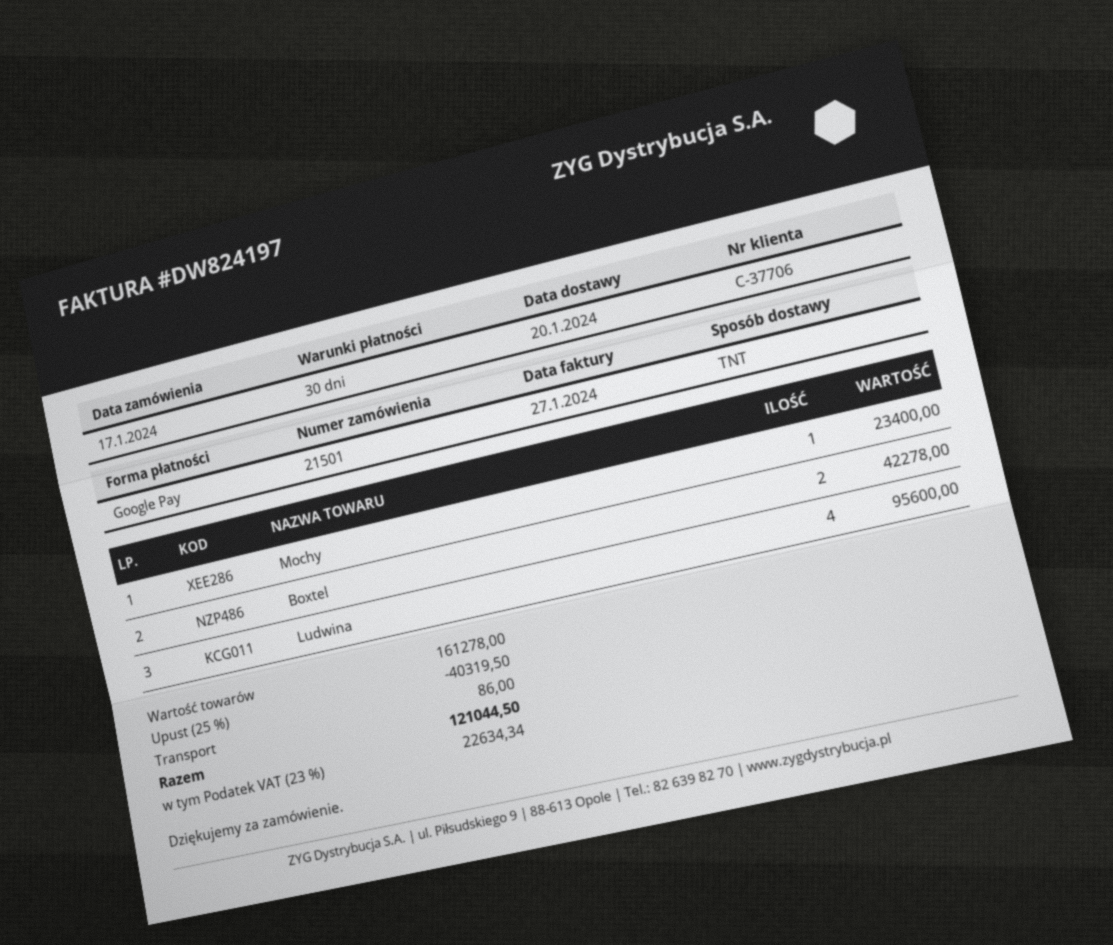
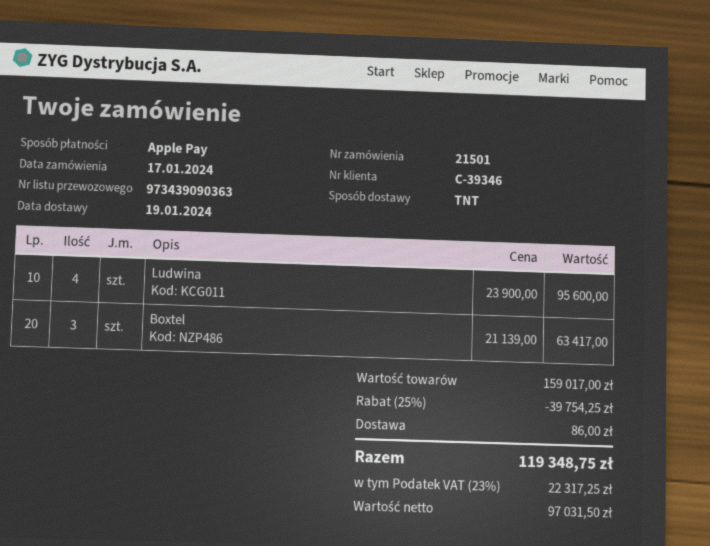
delivery date: 2024-01-20 -> 2024-01-19
customer number: C-37706 -> C-39346
payment method: Google Pay -> Apple Pay
Mochy: 1 for 23400.00 -> none
Boxtel: 2 for 42278.00 -> 3 for 63417.00
subtotal: 161278.00 -> 159017.00
discount: 25% = 40319.50 -> 25% = 39754.25
tax: 23% = 22634.34 -> 23% = 22317.25
total: 121044.50 -> 119348.75

